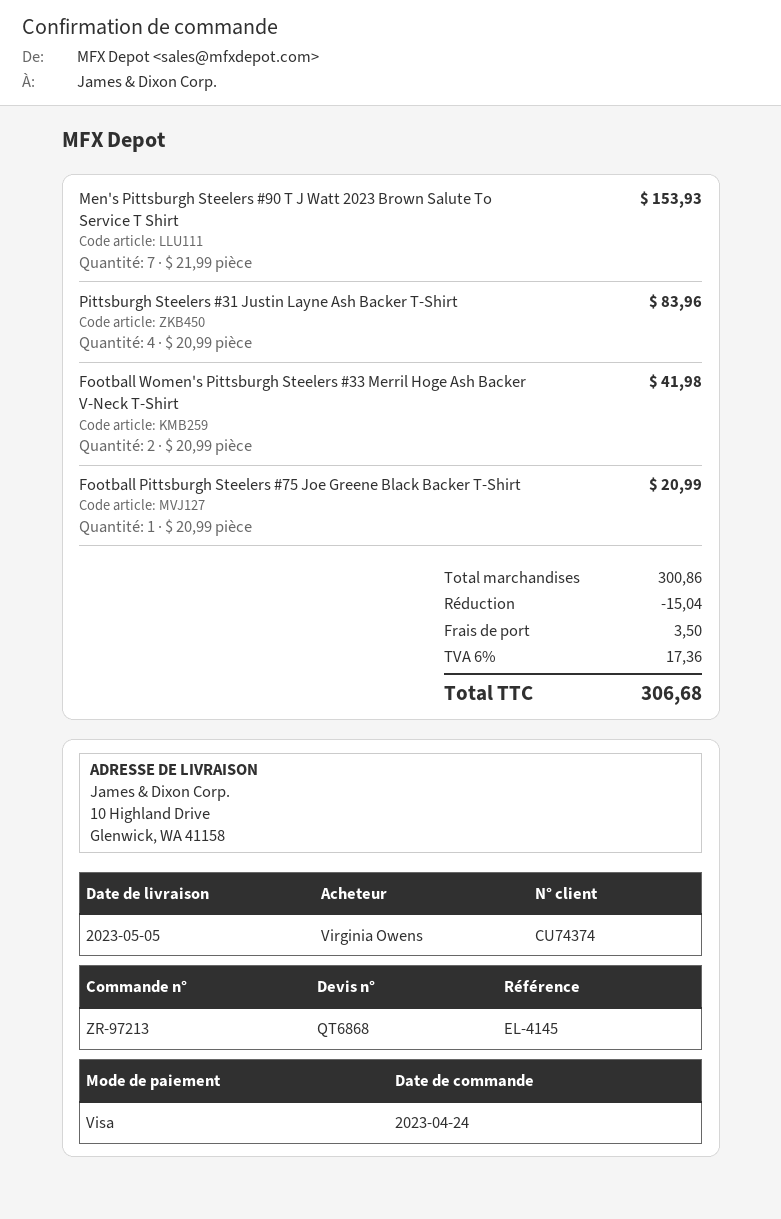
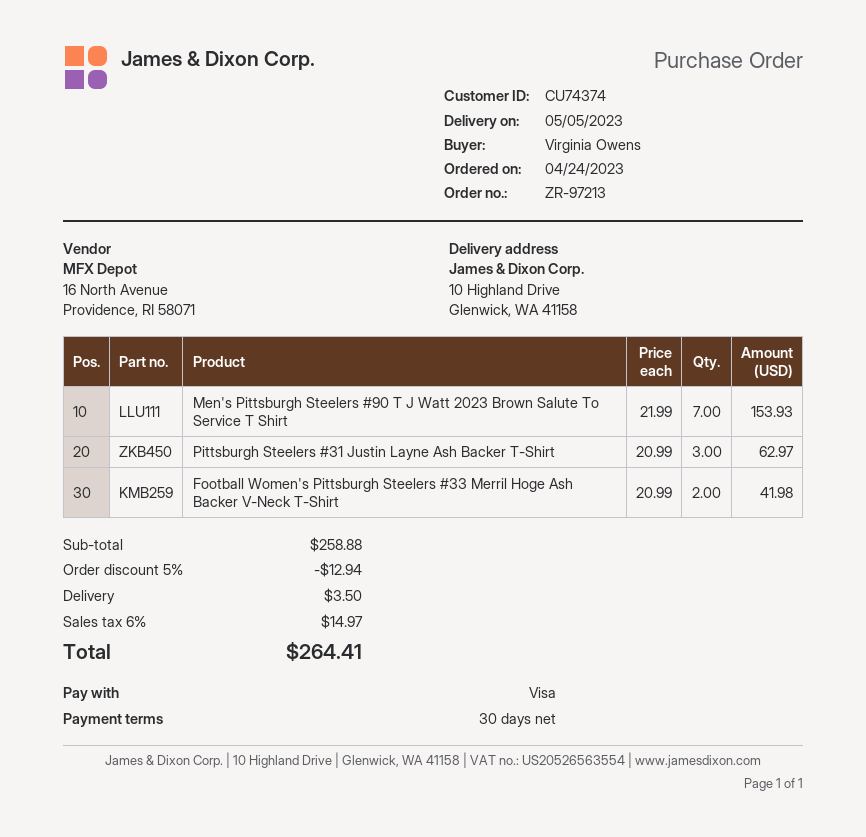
Pittsburgh Steelers #31 Justin Layne Ash Backer T-Shirt: 4 x 20.99 = 83.96 -> 3 x 20.99 = 62.97
Football Pittsburgh Steelers #75 Joe Greene Black Backer T-Shirt: 1 x 20.99 = 20.99 -> none
subtotal: 300.86 -> 258.88
discount: 15.04 -> 12.94
tax: 6% = 17.36 -> 6% = 14.97
total: 306.68 -> 264.41

